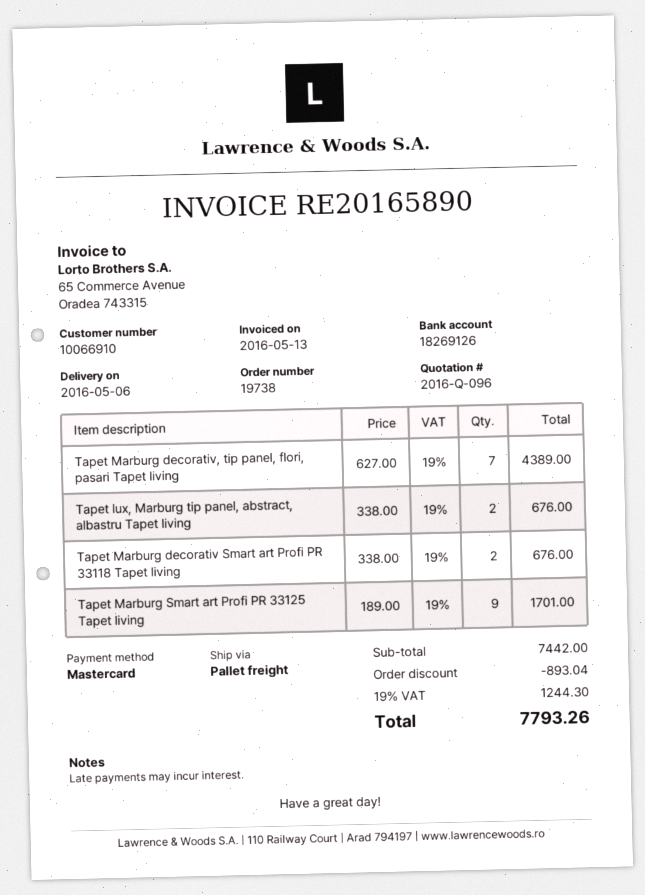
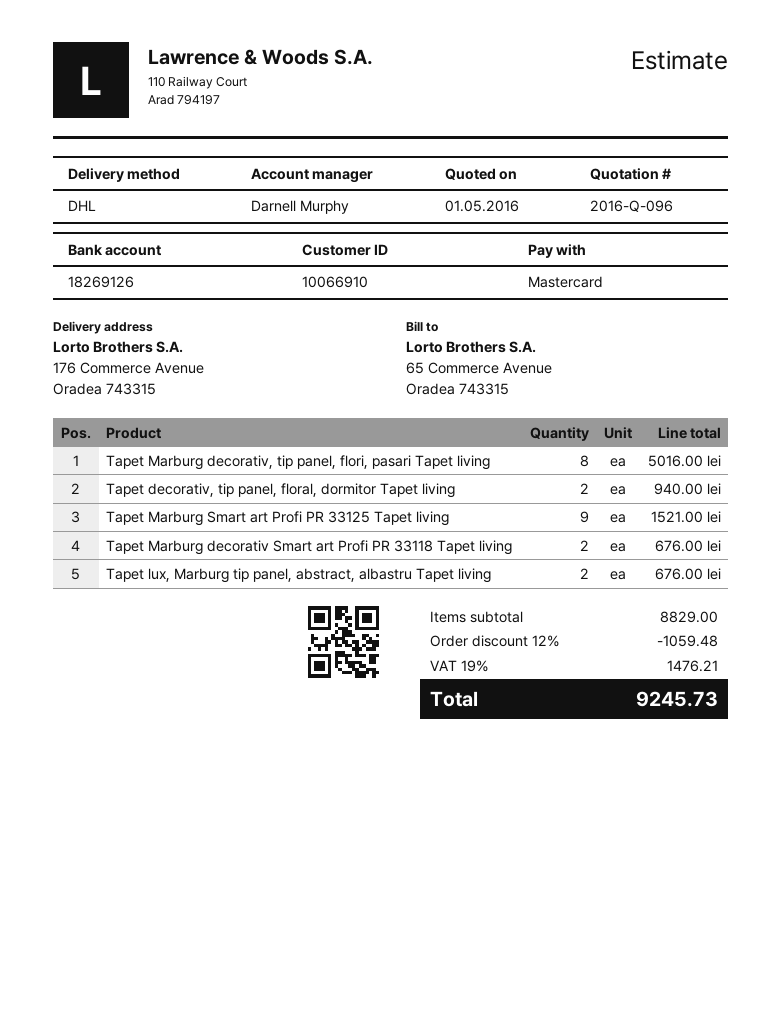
shipping method: pallet freight -> DHL
Tapet Marburg decorativ, tip panel, flori, pasari Tapet living: 7 for 4389.00 -> 8 for 5016.00
Tapet Marburg Smart art Profi PR 33125 Tapet living: 9 for 1701.00 -> 9 for 1521.00
Tapet decorativ, tip panel, floral, dormitor Tapet living: none -> 2 for 940.00
subtotal: 7442.00 -> 8829.00
discount: 893.04 -> 1059.48
tax: 19% = 1244.30 -> 19% = 1476.21
total: 7793.26 -> 9245.73

